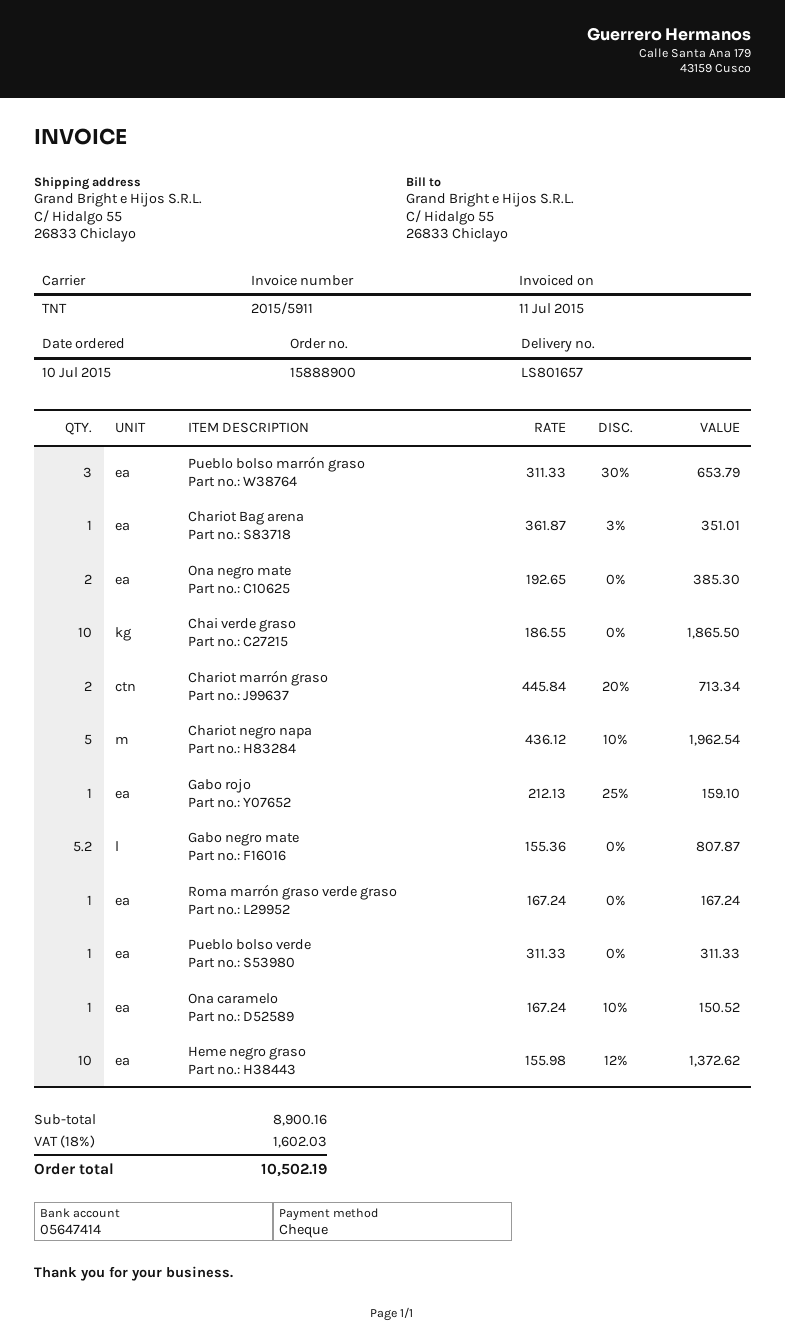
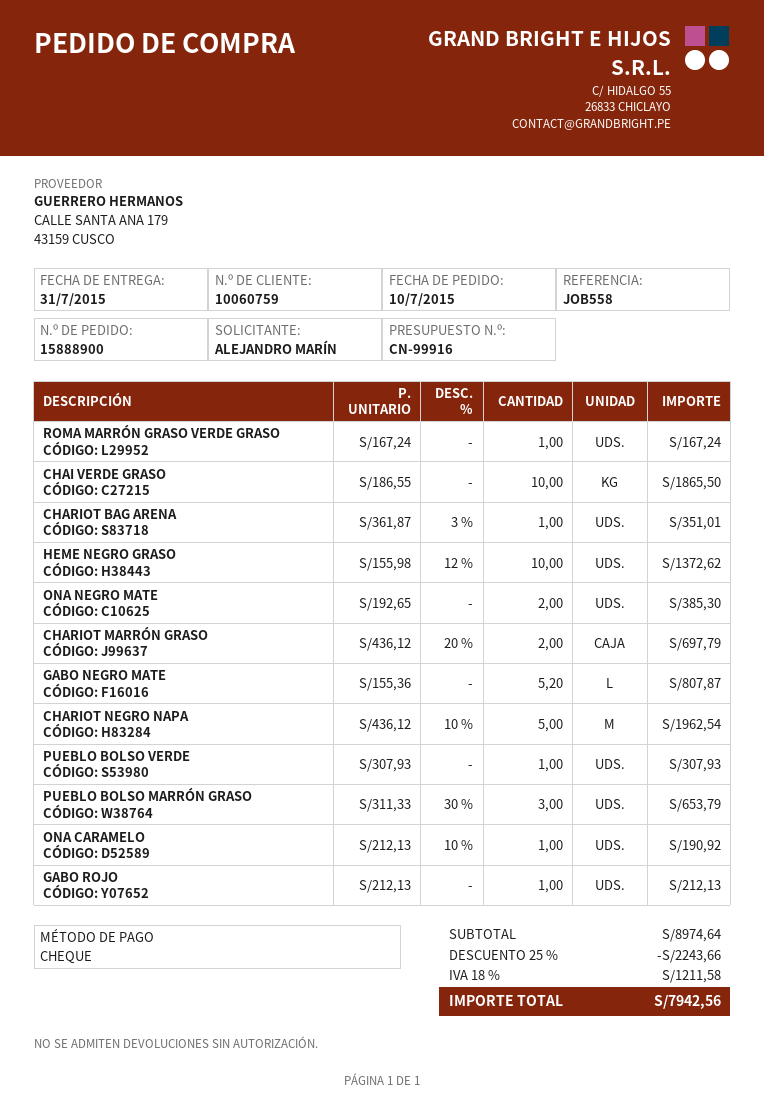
Chariot marrón graso: 2 x 445.84 - 20% = 713.34 -> 2 x 436.12 - 20% = 697.79
Gabo rojo: 1 x 212.13 - 25% = 159.10 -> 1 x 212.13 = 212.13
Pueblo bolso verde: 1 x 311.33 = 311.33 -> 1 x 307.93 = 307.93
Ona caramelo: 1 x 167.24 - 10% = 150.52 -> 1 x 212.13 - 10% = 190.92
subtotal: 8900.16 -> 8974.64
discount: none -> 25% = 2243.66
tax: 18% = 1602.03 -> 18% = 1211.58
total: 10502.19 -> 7942.56

